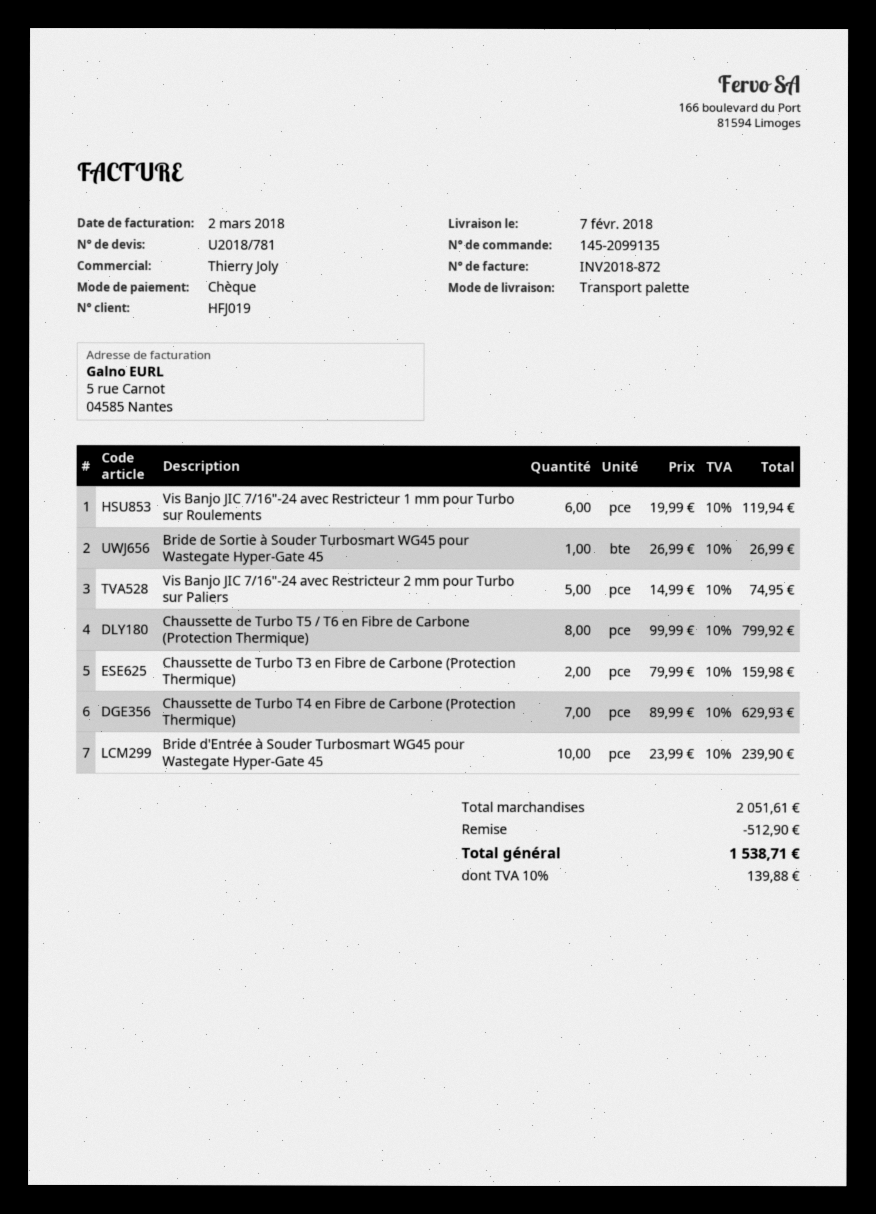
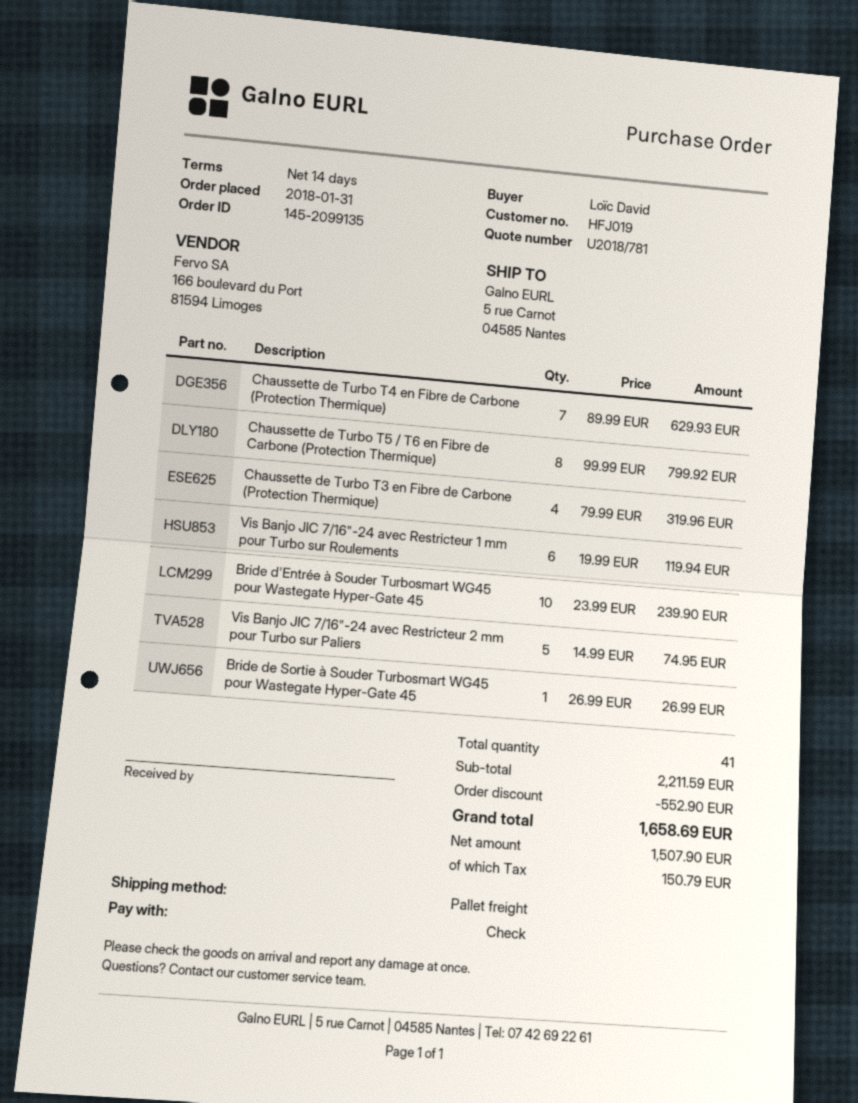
Chaussette de Turbo T3 en Fibre de Carbone (Protection Thermique): 2 x 79.99 = 159.98 -> 4 x 79.99 = 319.96
subtotal: 2051.61 -> 2211.59
discount: 512.90 -> 552.90
tax: 139.88 -> 150.79
total: 1538.71 -> 1658.69

